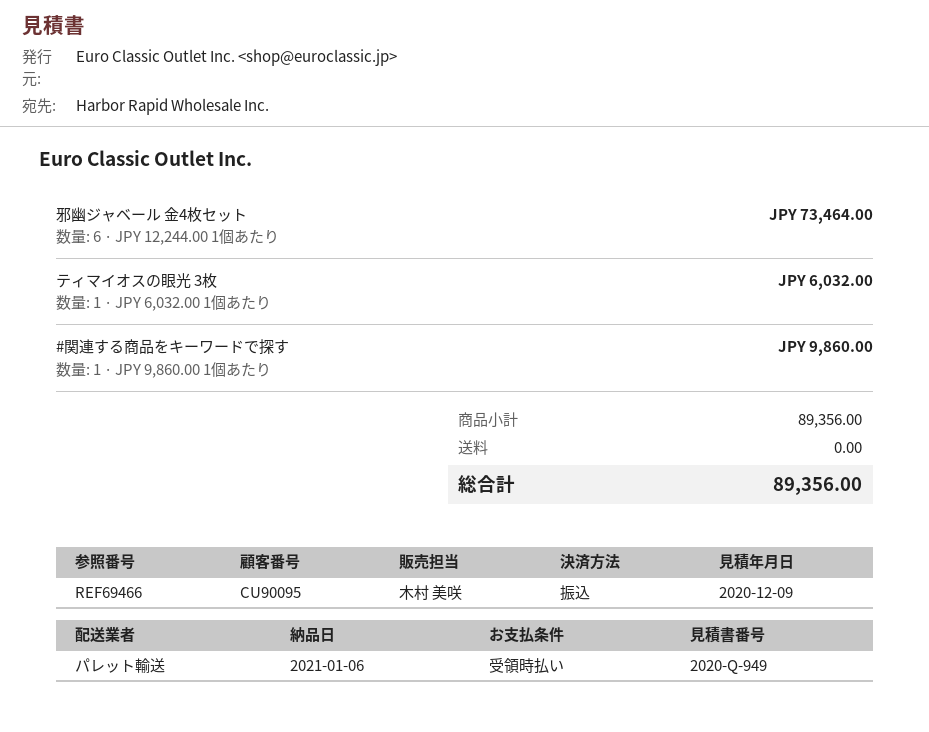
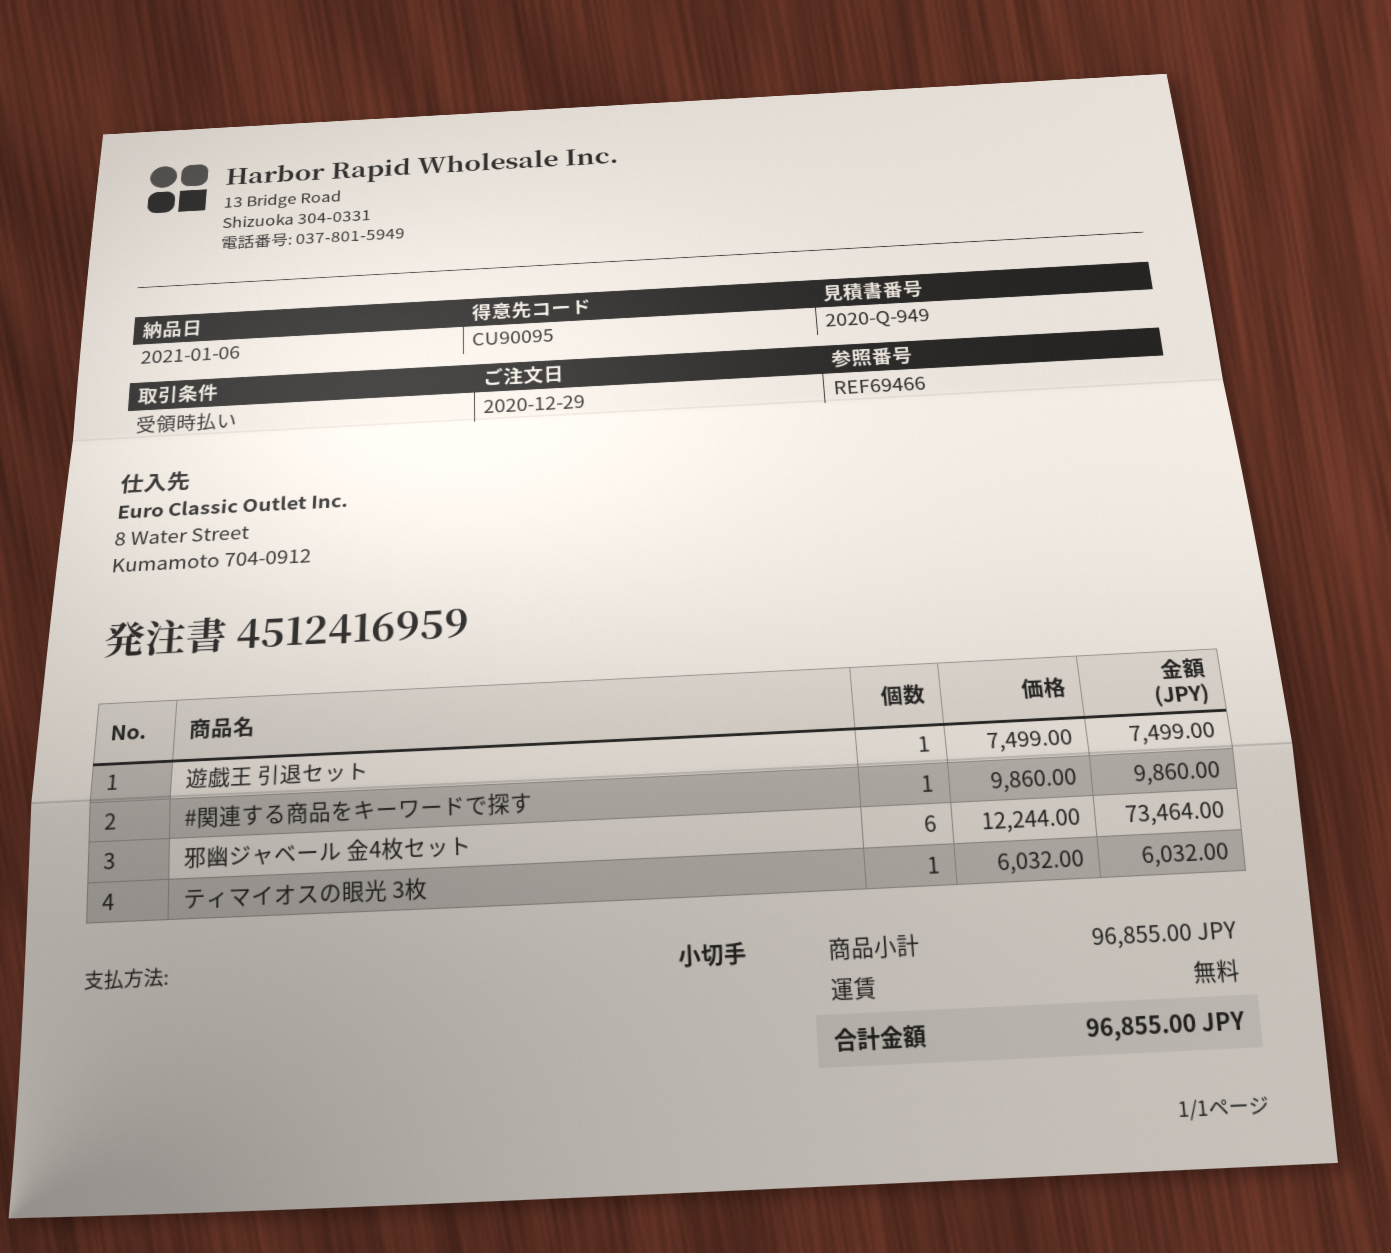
payment method: bank transfer -> cheque
遊戯王 引退セット: none -> 1 x 7499.00 = 7499.00
subtotal: 89356.00 -> 96855.00
total: 89356.00 -> 96855.00

